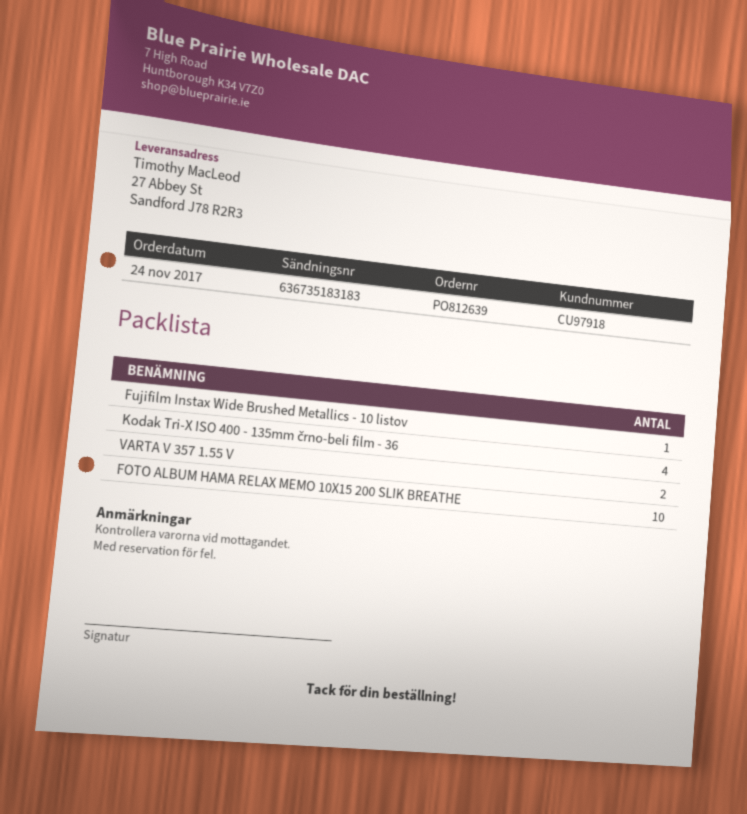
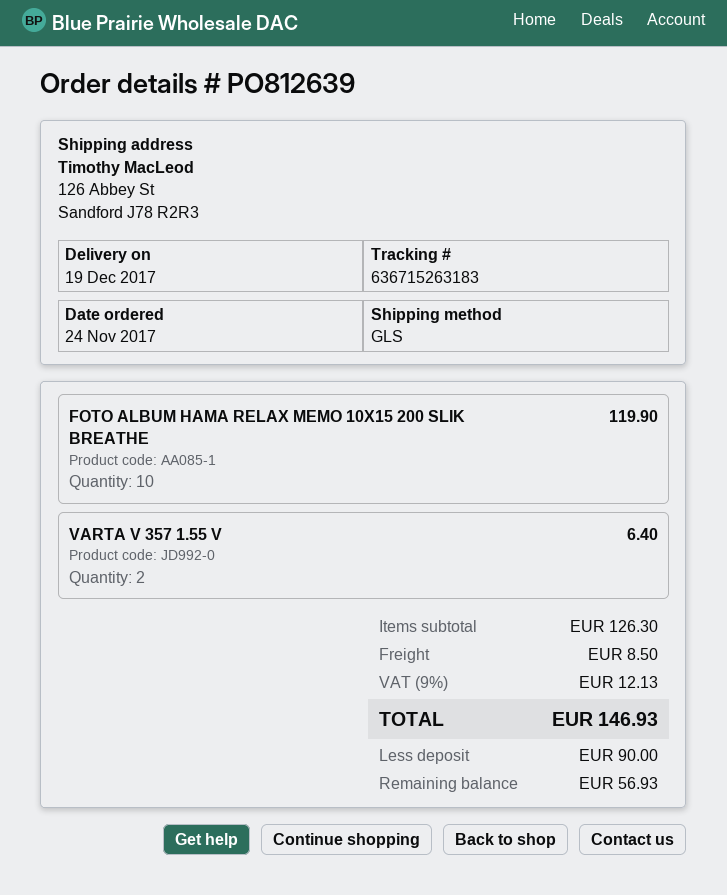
tracking number: 636735183183 -> 636715263183
ship to: 27 Abbey St, Sandford J78 R2R3 -> 126 Abbey St, Sandford J78 R2R3
Fujifilm Instax Wide Brushed Metallics - 10 listov: 1 -> none
Kodak Tri-X ISO 400 - 135mm črno-beli film - 36: 4 -> none

